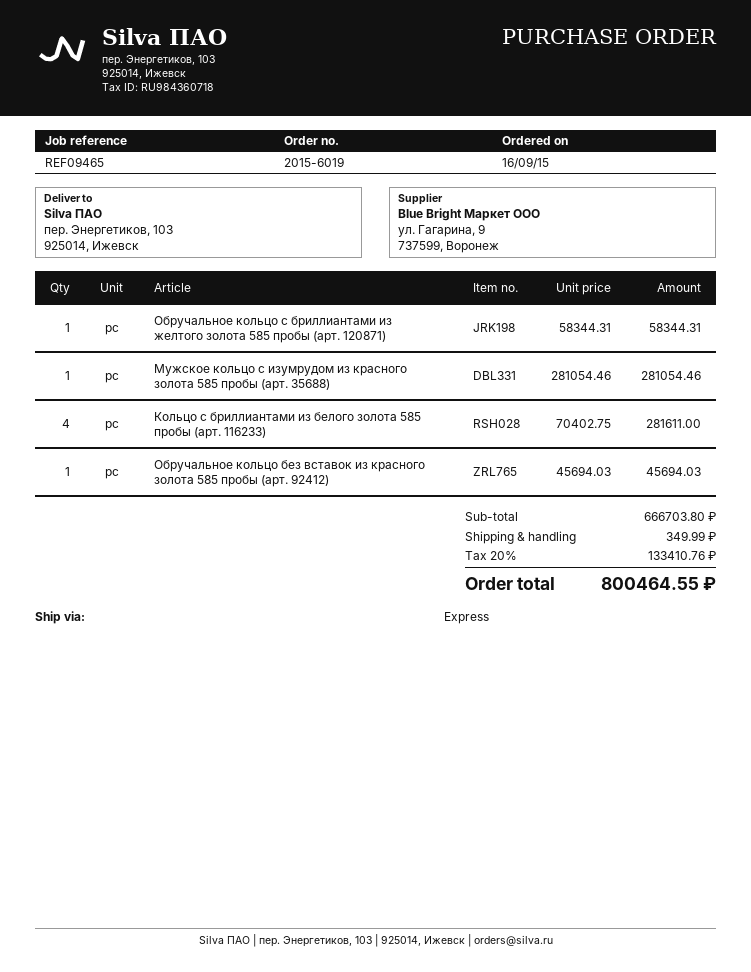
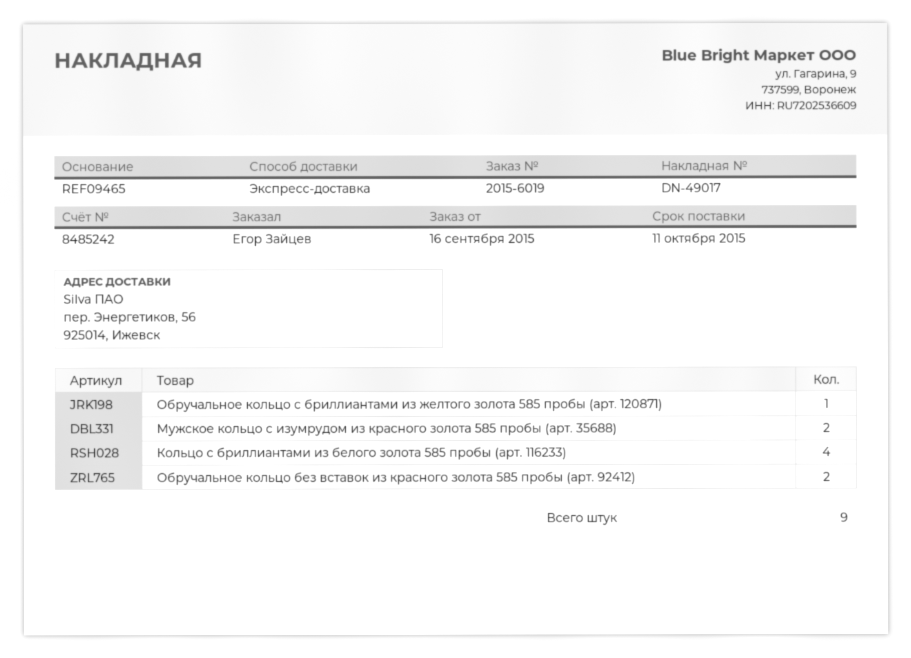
ship to: пер. Энергетиков, 103, 925014, Ижевск -> пер. Энергетиков, 56, 925014, Ижевск
Мужское кольцо с изумрудом из красного золота 585 пробы (арт. 35688): 1 -> 2
Обручальное кольцо без вставок из красного золота 585 пробы (арт. 92412): 1 -> 2

